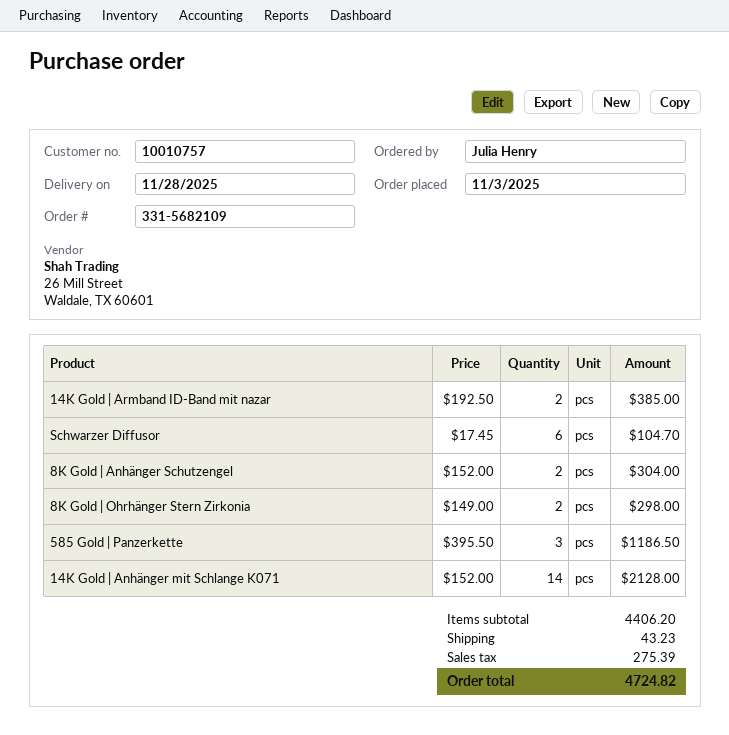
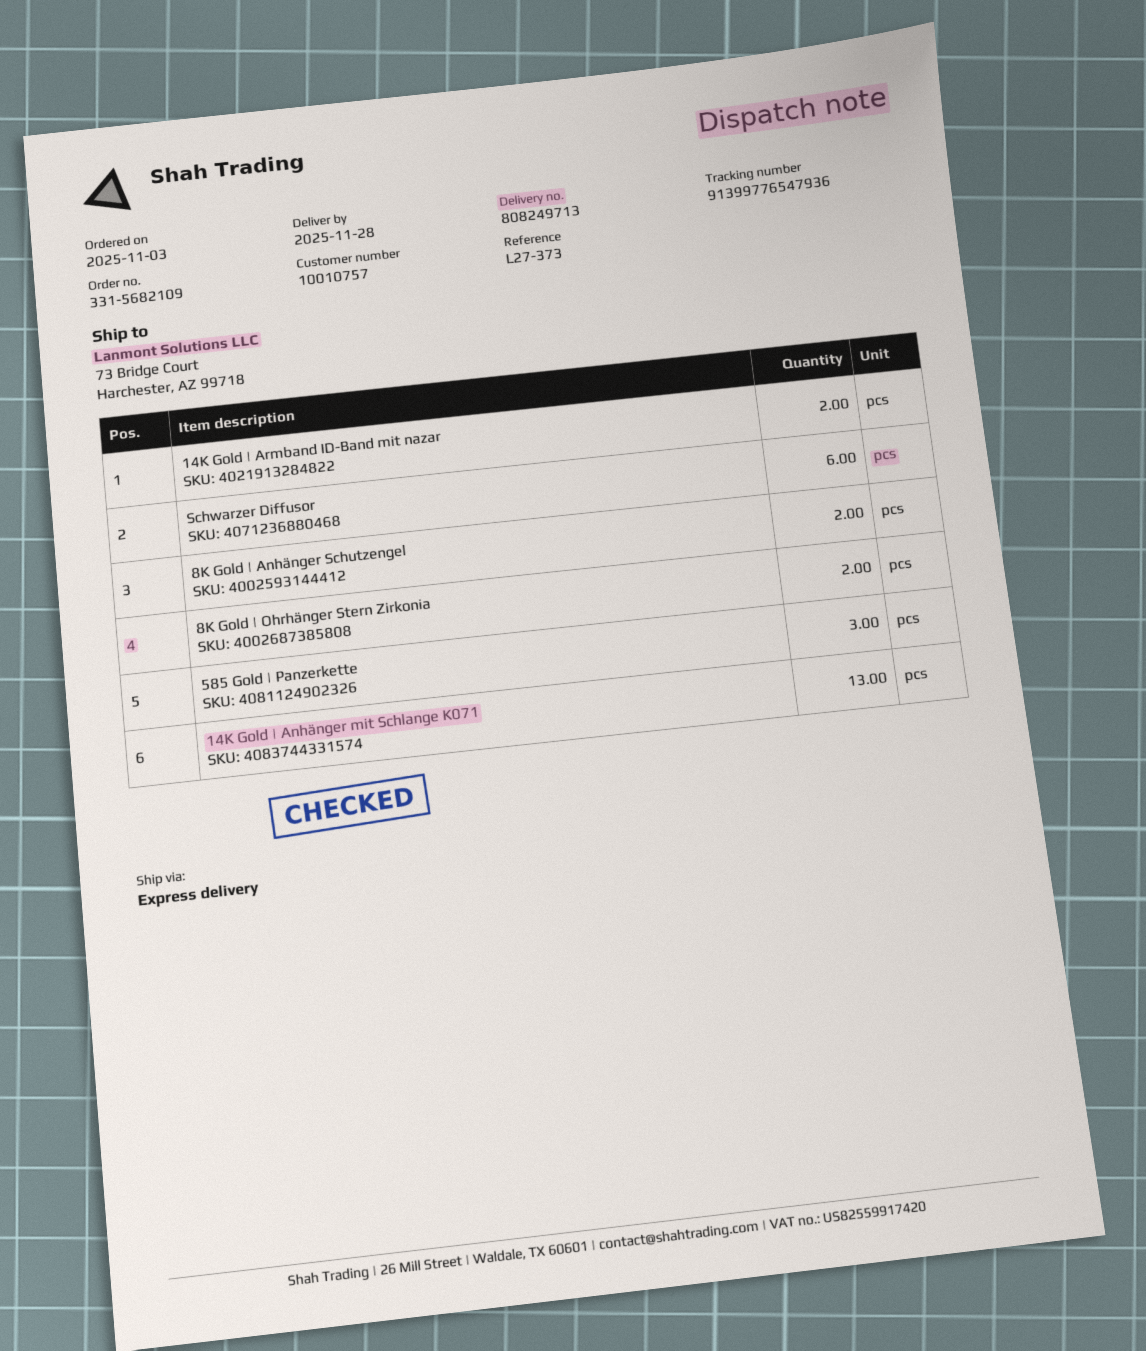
14K Gold | Anhänger mit Schlange K071: 14 -> 13

